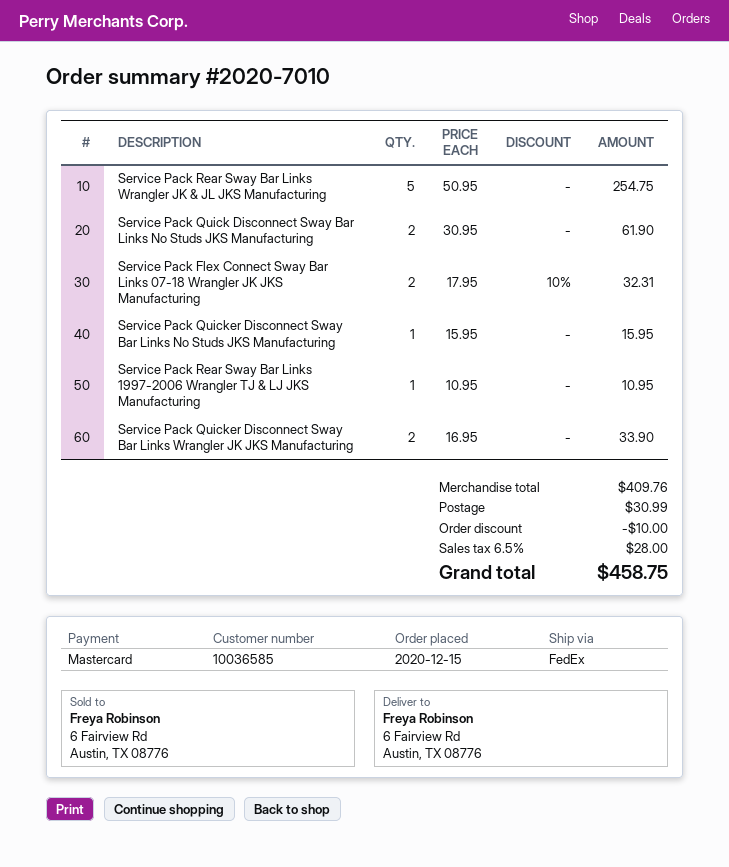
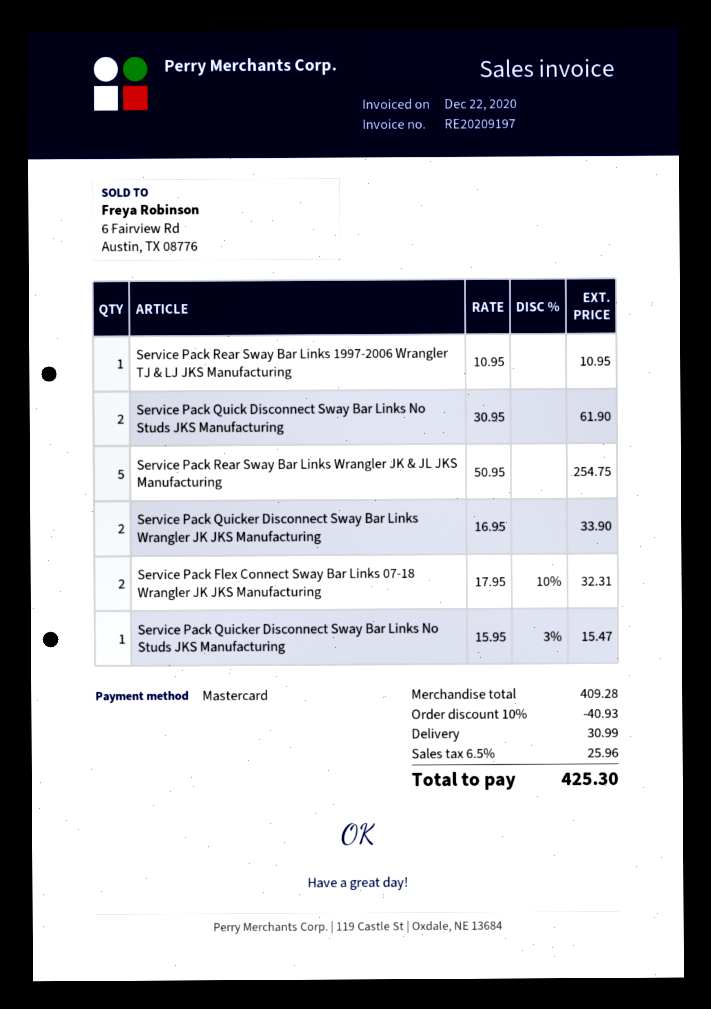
Service Pack Quicker Disconnect Sway Bar Links No Studs JKS Manufacturing: 1 x 15.95 = 15.95 -> 1 x 15.95 - 3% = 15.47
subtotal: 409.76 -> 409.28
discount: 10.00 -> 40.93
tax: 6.5% = 28.00 -> 6.5% = 25.96
total: 458.75 -> 425.30

